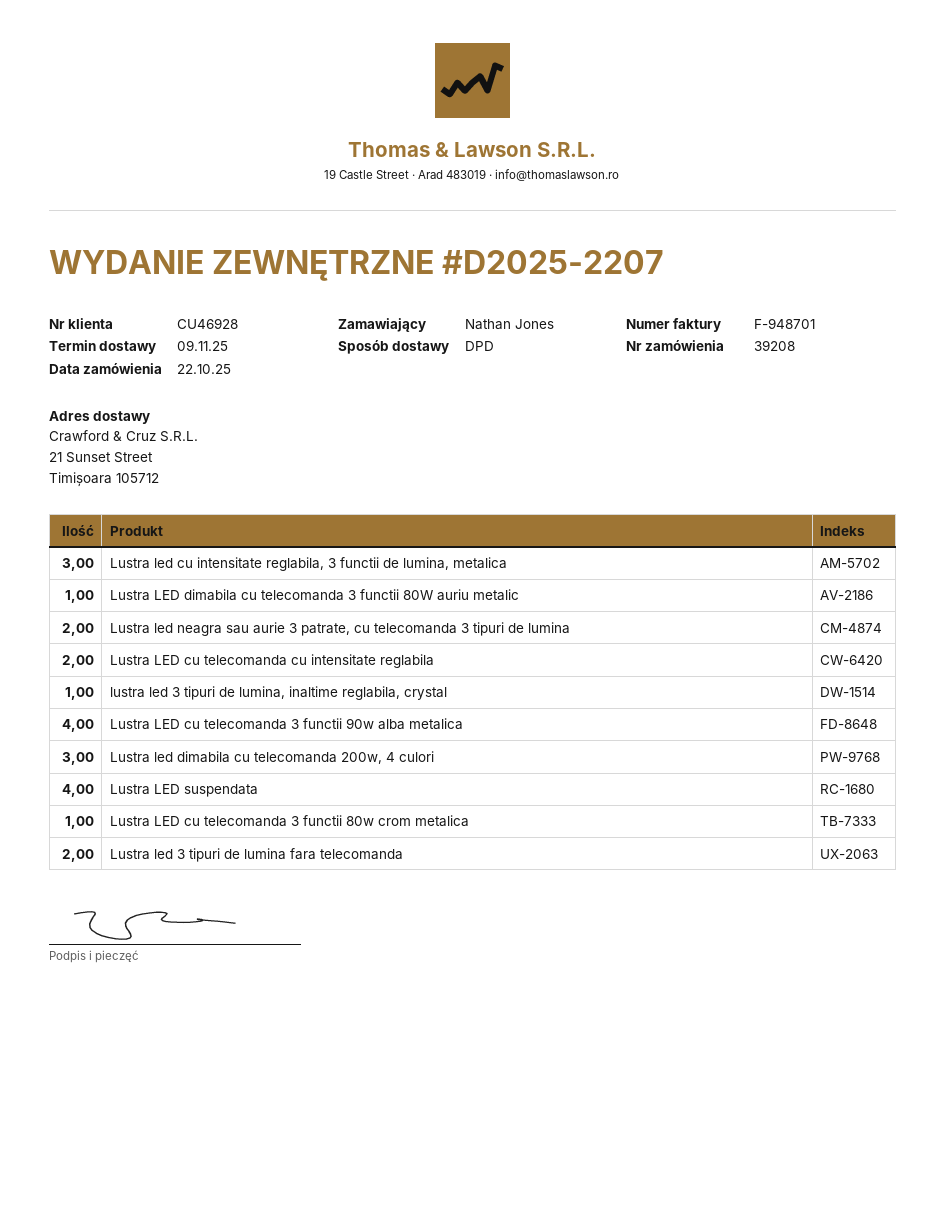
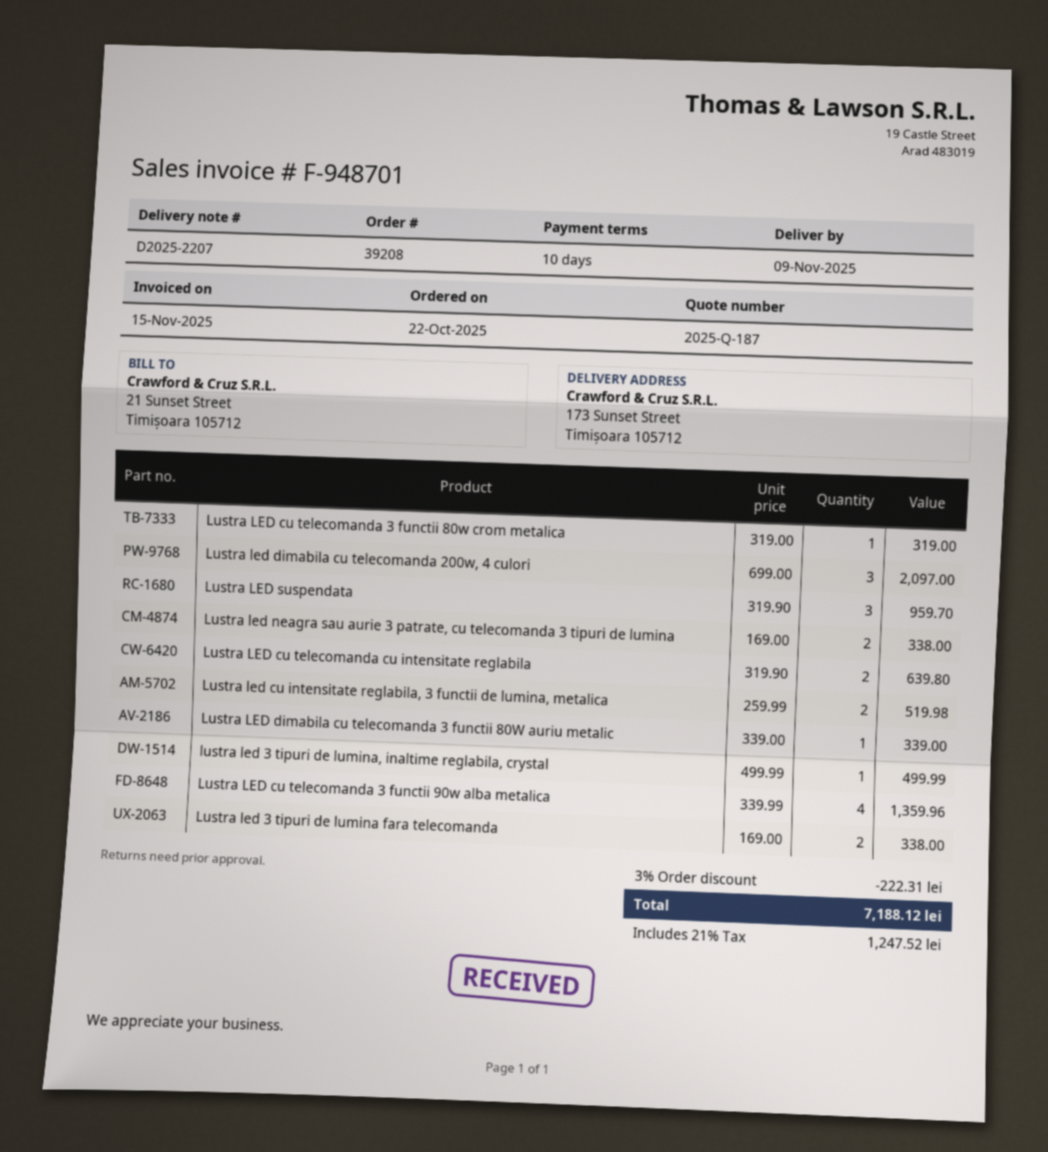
ship to: 21 Sunset Street, Timișoara 105712 -> 173 Sunset Street, Timișoara 105712
Lustra led cu intensitate reglabila, 3 functii de lumina, metalica: 3 -> 2
Lustra LED suspendata: 4 -> 3

